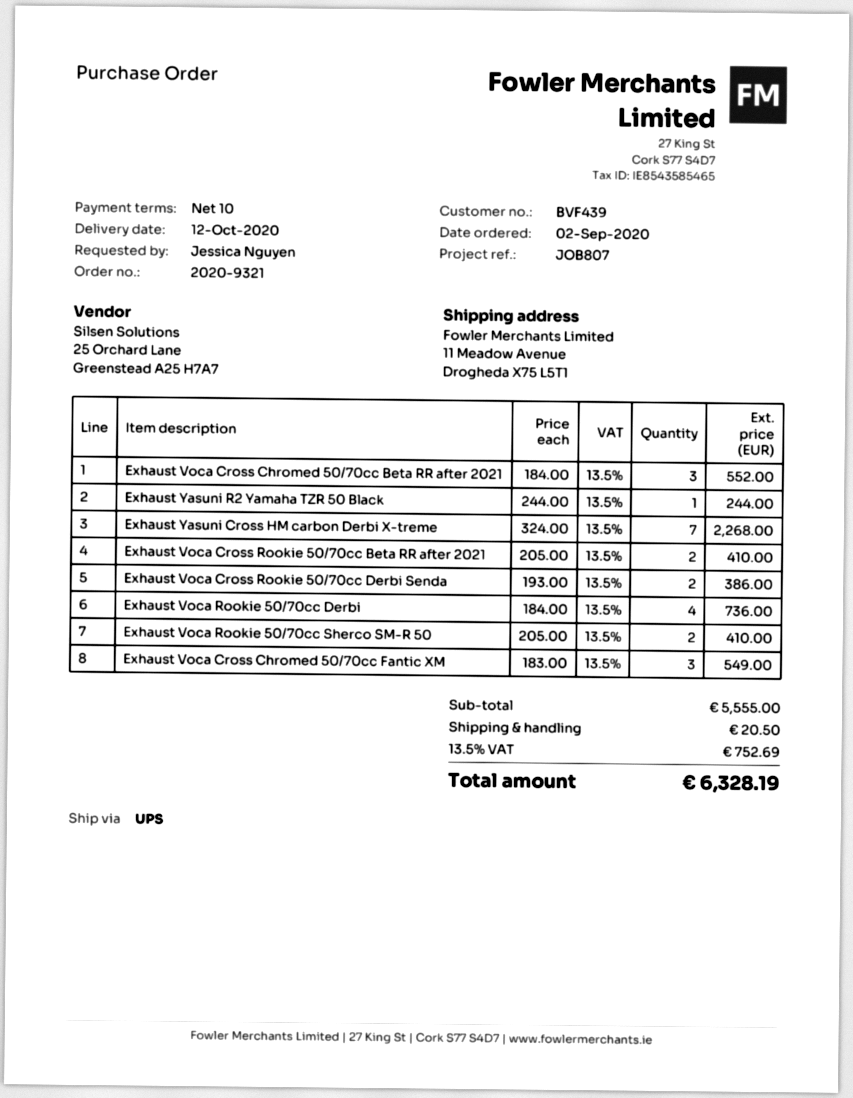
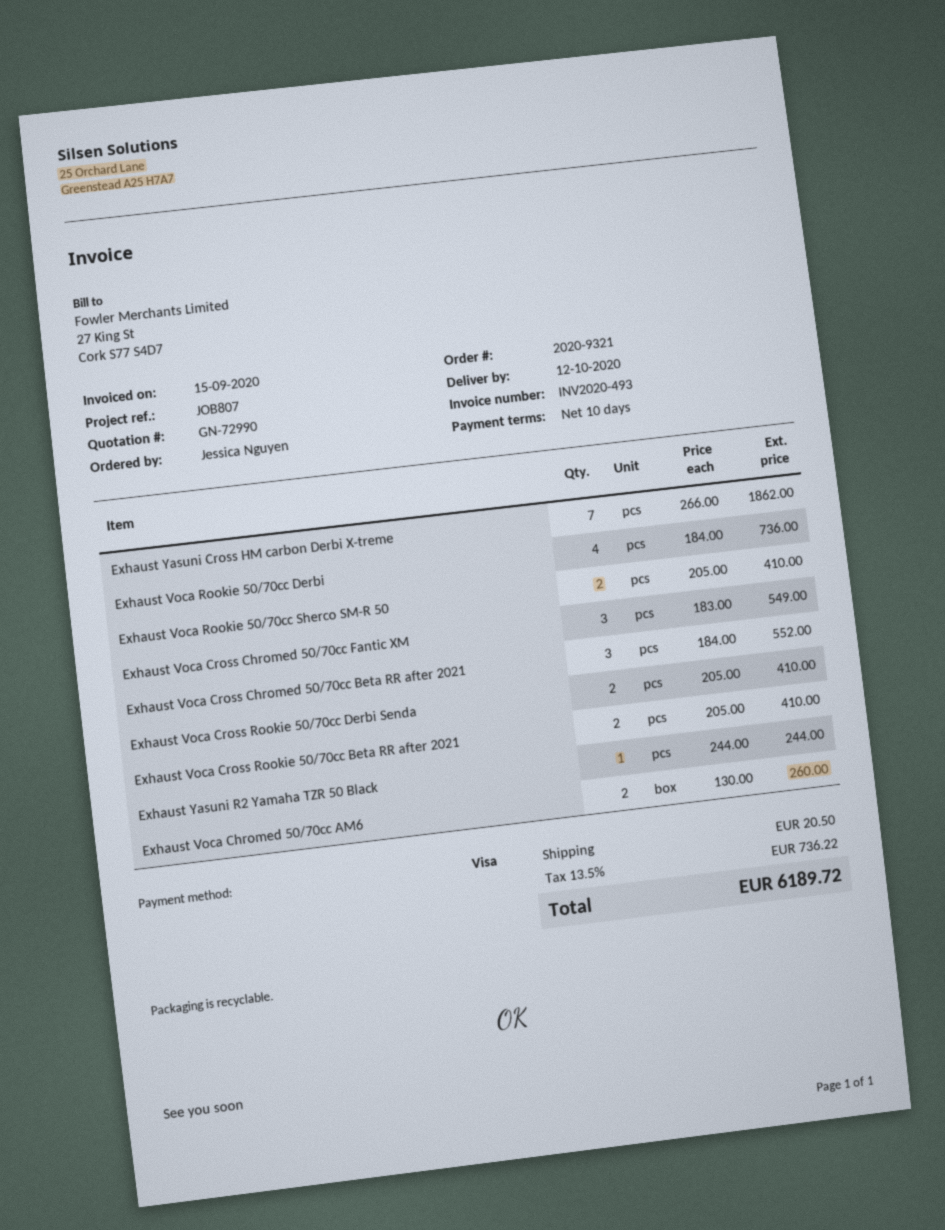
Exhaust Yasuni Cross HM carbon Derbi X-treme: 7 x 324.00 = 2268.00 -> 7 x 266.00 = 1862.00
Exhaust Voca Cross Rookie 50/70cc Derbi Senda: 2 x 193.00 = 386.00 -> 2 x 205.00 = 410.00
Exhaust Voca Chromed 50/70cc AM6: none -> 2 x 130.00 = 260.00
tax: 13.5% = 752.69 -> 13.5% = 736.22
total: 6328.19 -> 6189.72

